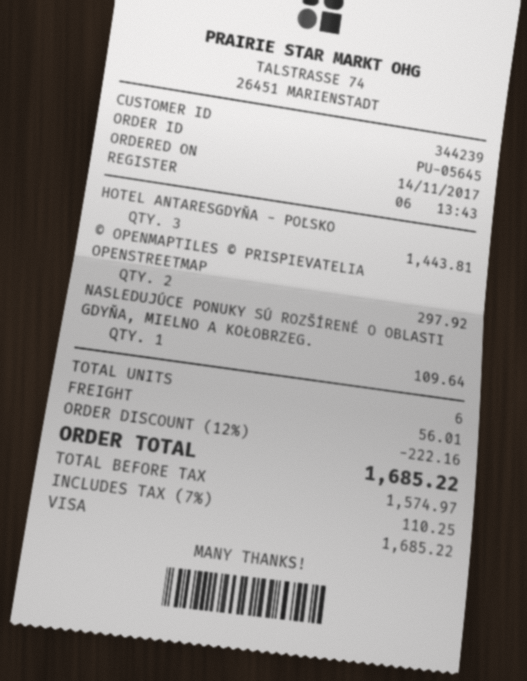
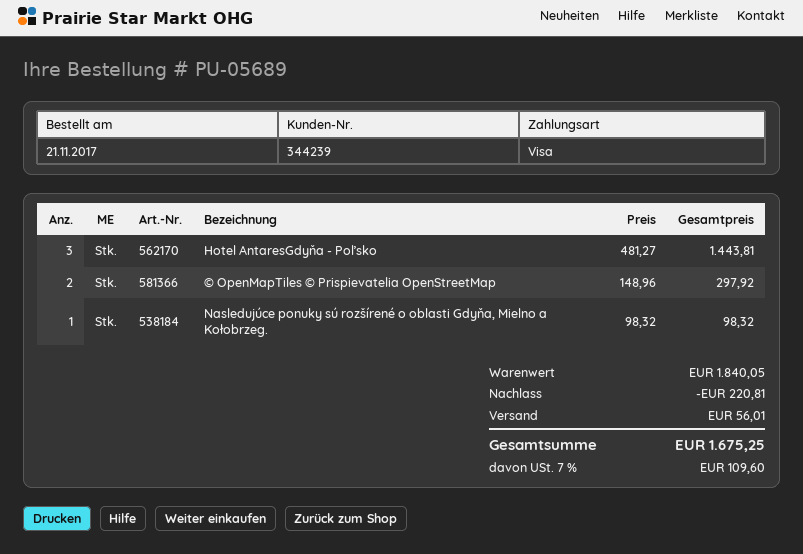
order number: PU-05645 -> PU-05689
order date: 2017-11-14 -> 2017-11-21
NASLEDUJÚCE PONUKY SÚ ROZŠÍRENÉ O OBLASTI GDYŇA, MIELNO A KOŁOBRZEG.: 1 for 109.64 -> 1 for 98.32
discount: 222.16 -> 220.81
tax: 7% = 110.25 -> 7% = 109.60
total: 1685.22 -> 1675.25

